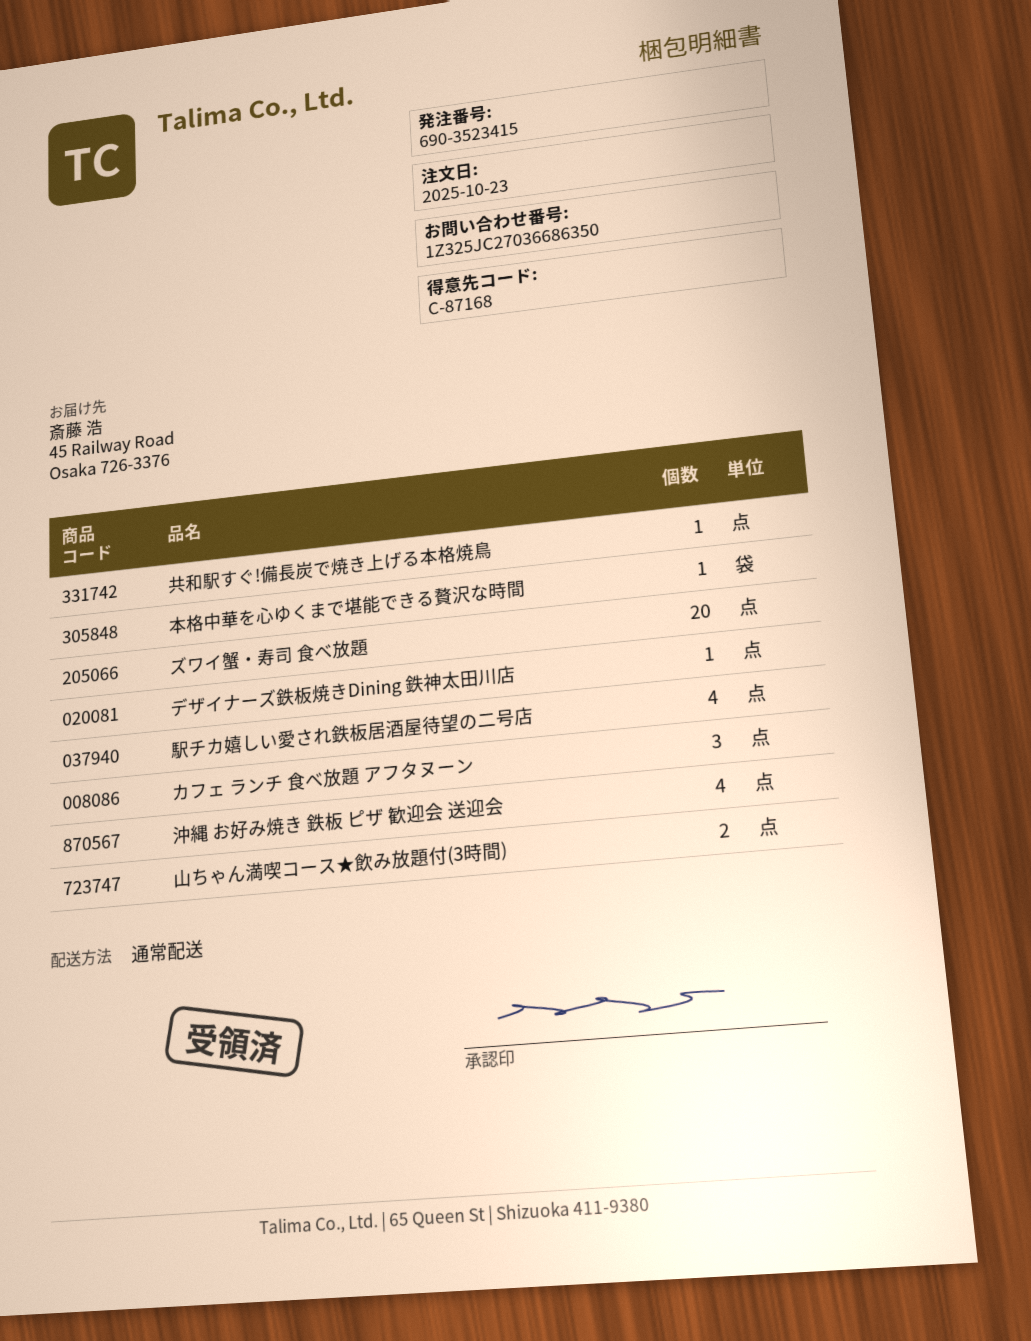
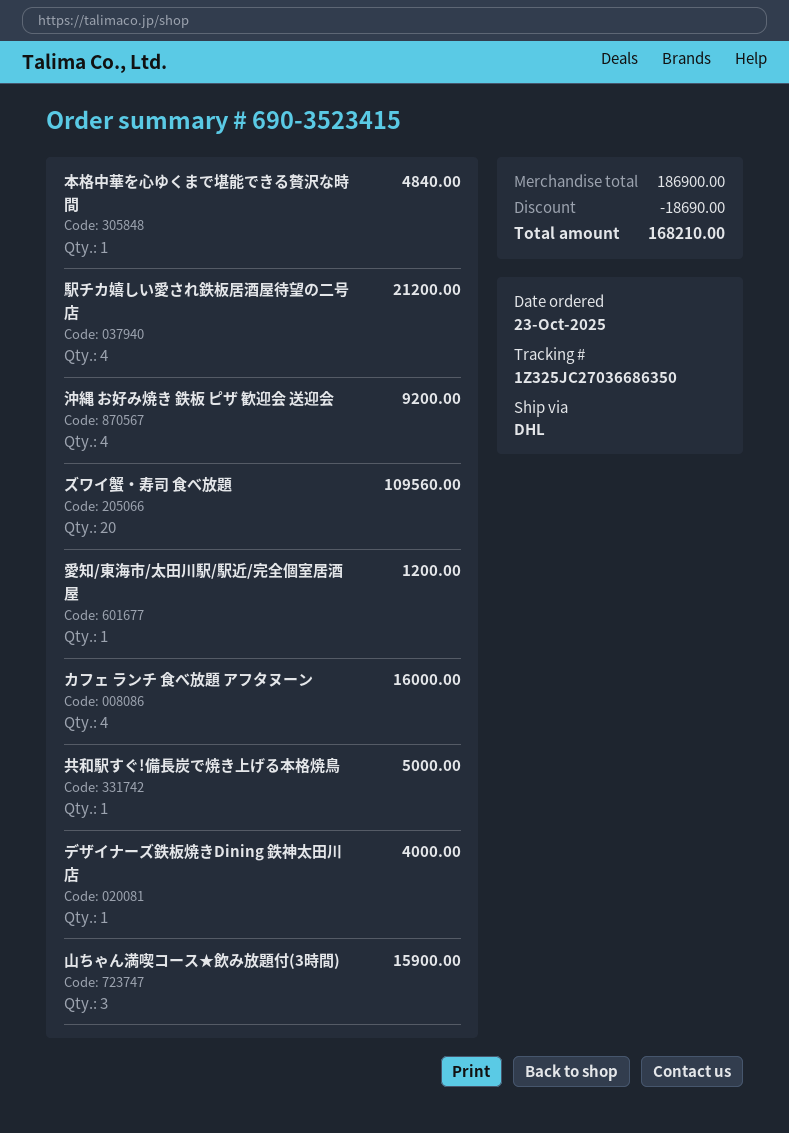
shipping method: standard -> DHL
カフェ ランチ 食べ放題 アフタヌーン: 3 -> 4
山ちゃん満喫コース★飲み放題付(3時間): 2 -> 3
愛知/東海市/太田川駅/駅近/完全個室居酒屋: none -> 1

